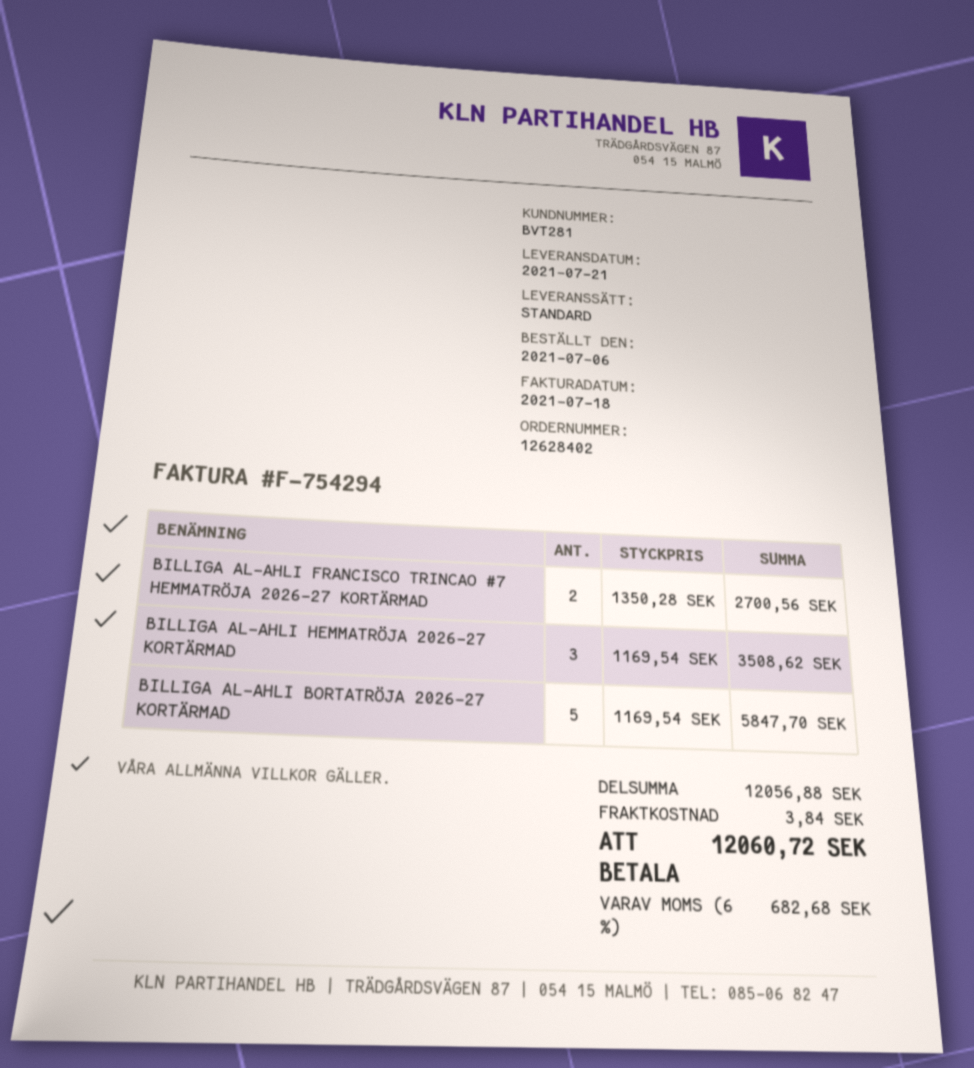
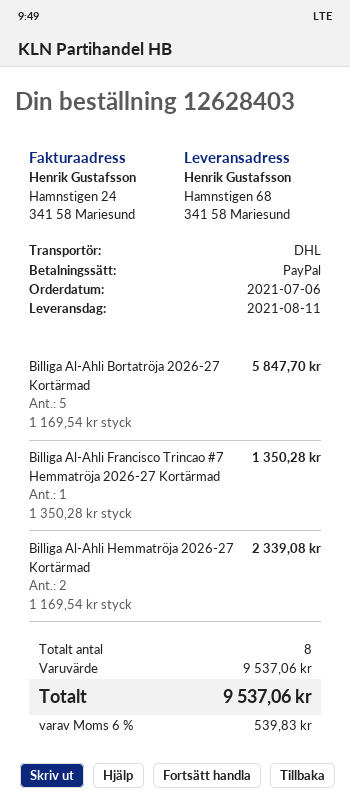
order number: 12628402 -> 12628403
delivery date: 2021-07-21 -> 2021-08-11
shipping method: standard -> DHL
BILLIGA AL-AHLI FRANCISCO TRINCAO #7 HEMMATRÖJA 2026-27 KORTÄRMAD: 2 x 1350.28 = 2700.56 -> 1 x 1350.28 = 1350.28
BILLIGA AL-AHLI HEMMATRÖJA 2026-27 KORTÄRMAD: 3 x 1169.54 = 3508.62 -> 2 x 1169.54 = 2339.08
subtotal: 12056.88 -> 9537.06
shipping: 3.84 -> none
tax: 6% = 682.68 -> 6% = 539.83
total: 12060.72 -> 9537.06

